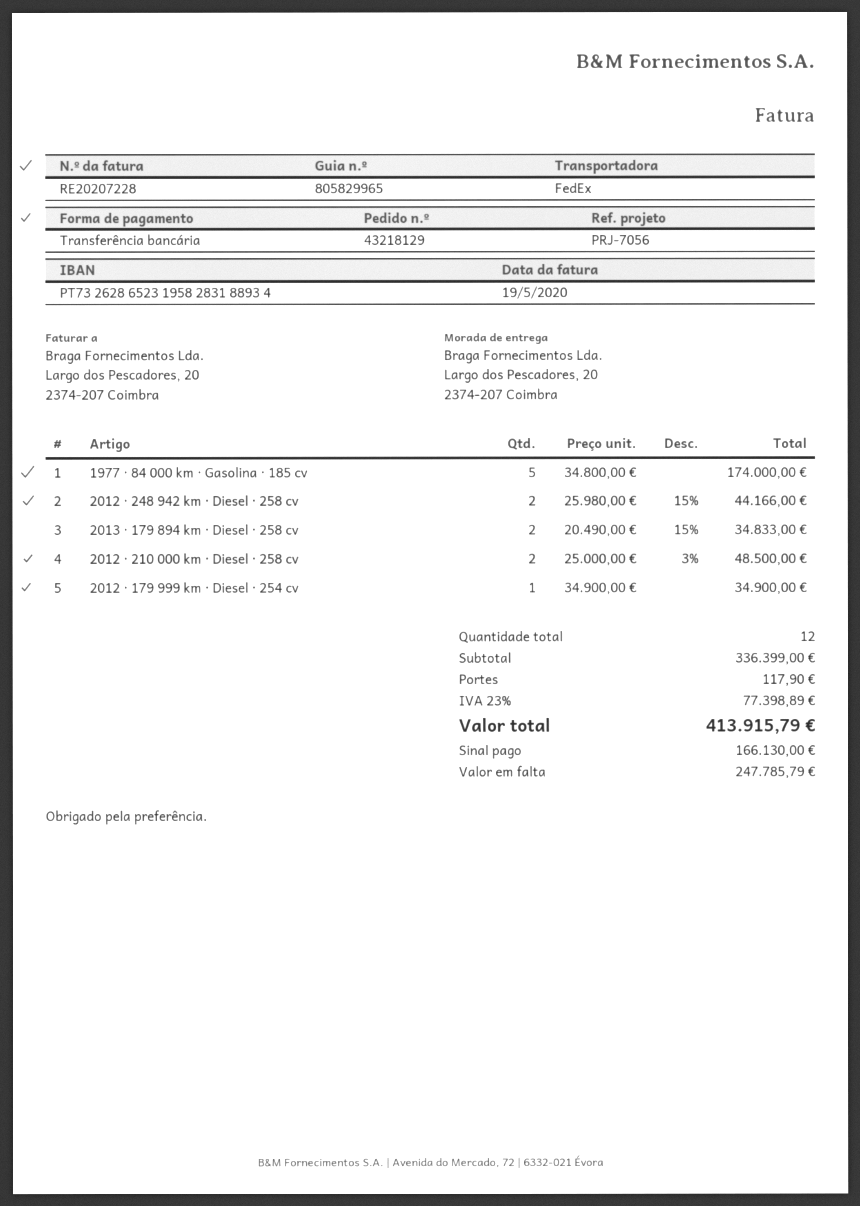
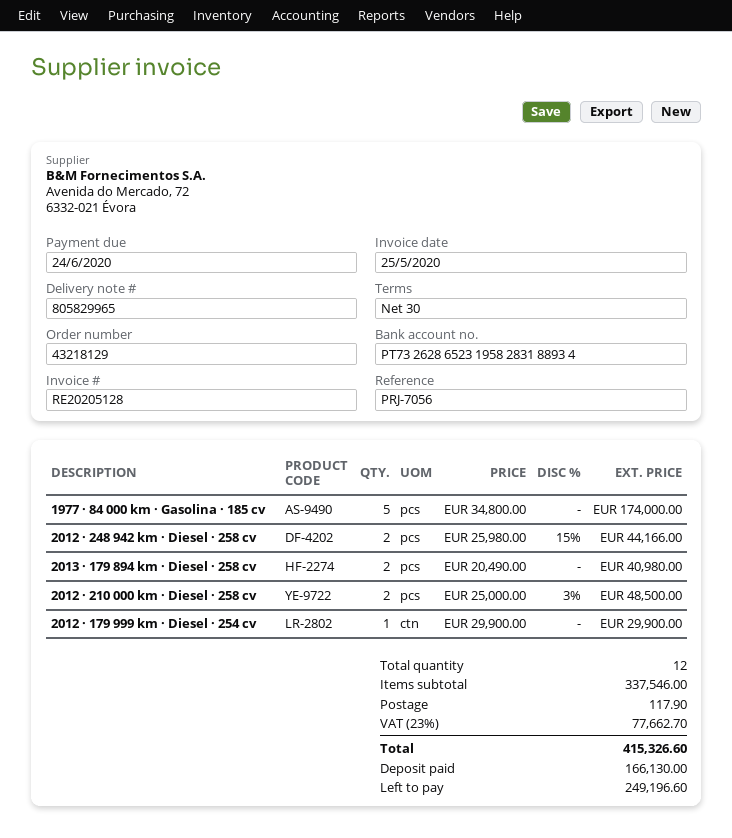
invoice number: RE20207228 -> RE20205128
invoice date: 2020-05-19 -> 2020-05-25
2013 · 179 894 km · Diesel · 258 cv: 2 x 20490.00 - 15% = 34833.00 -> 2 x 20490.00 = 40980.00
2012 · 179 999 km · Diesel · 254 cv: 1 x 34900.00 = 34900.00 -> 1 x 29900.00 = 29900.00
subtotal: 336399.00 -> 337546.00
tax: 23% = 77398.89 -> 23% = 77662.70
total: 413915.79 -> 415326.60
balance: 247785.79 -> 249196.60

